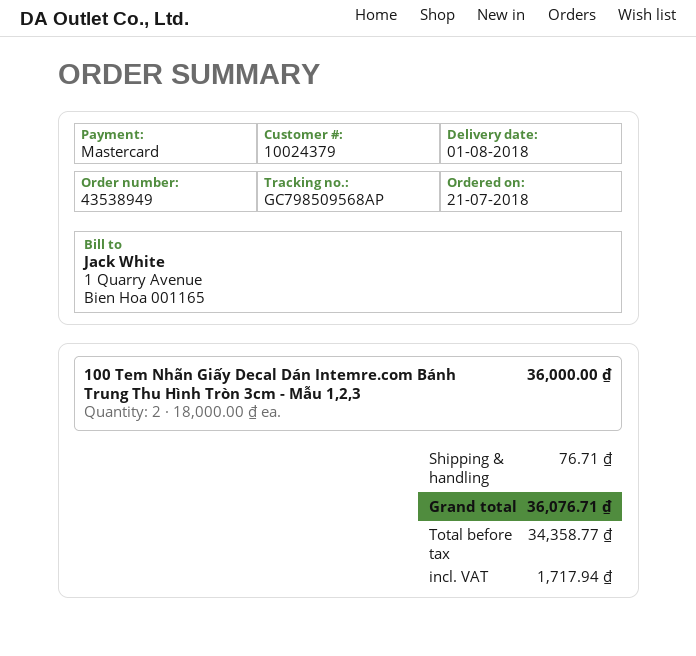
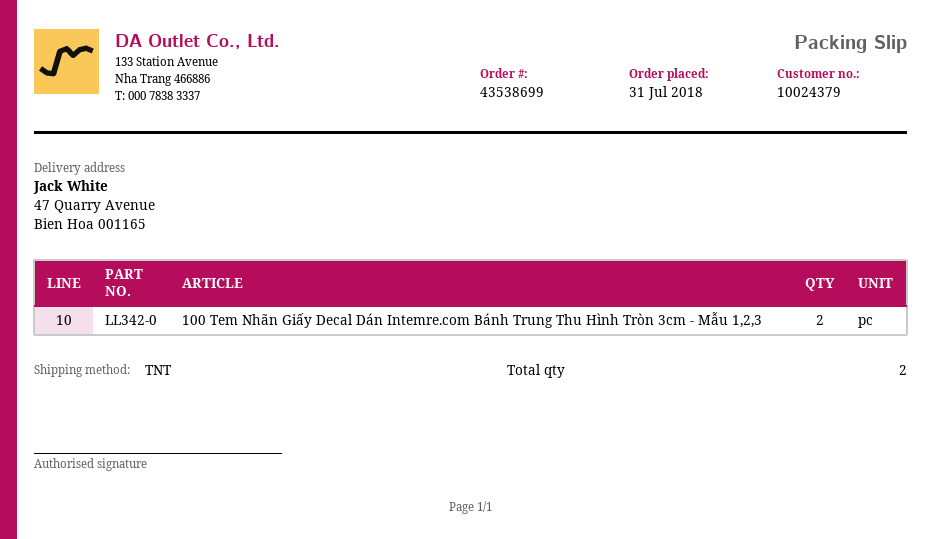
order number: 43538949 -> 43538699
order date: 2018-07-21 -> 2018-07-31

